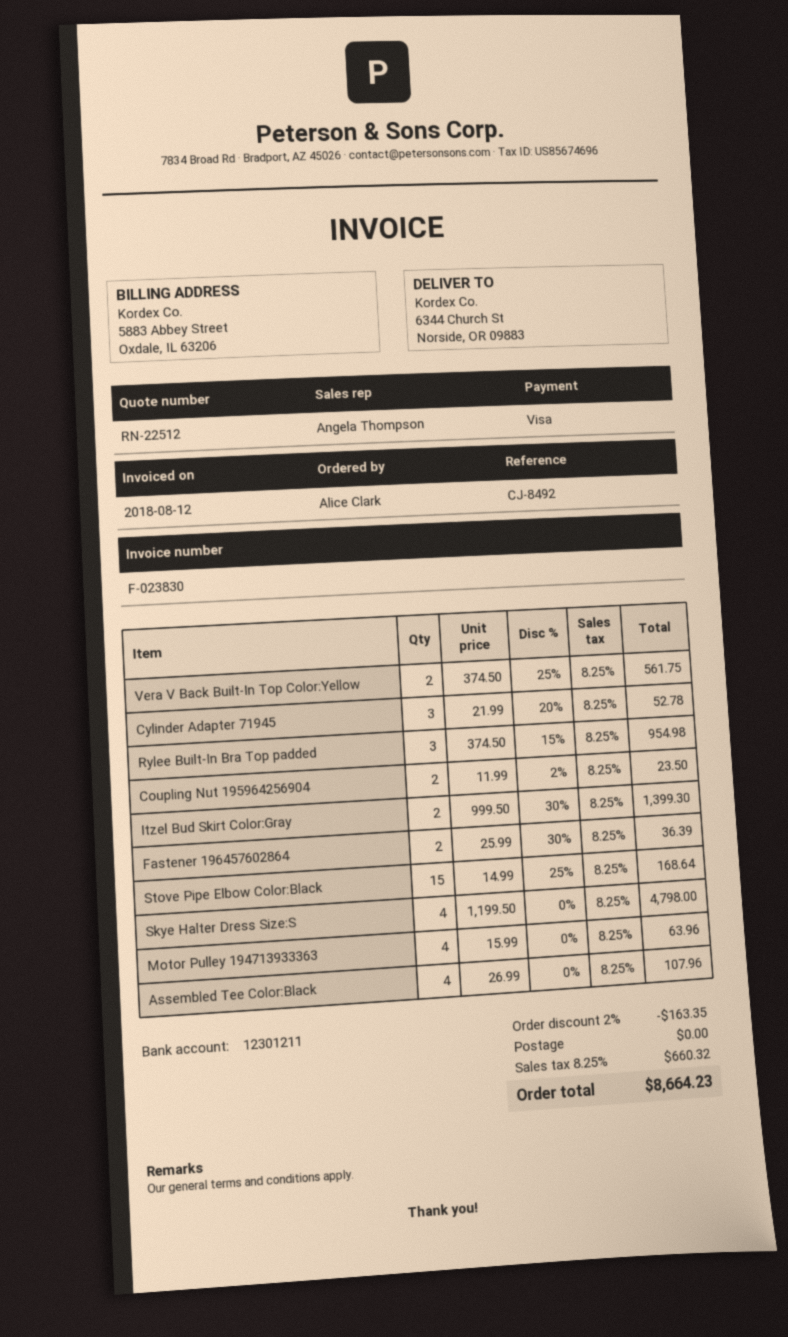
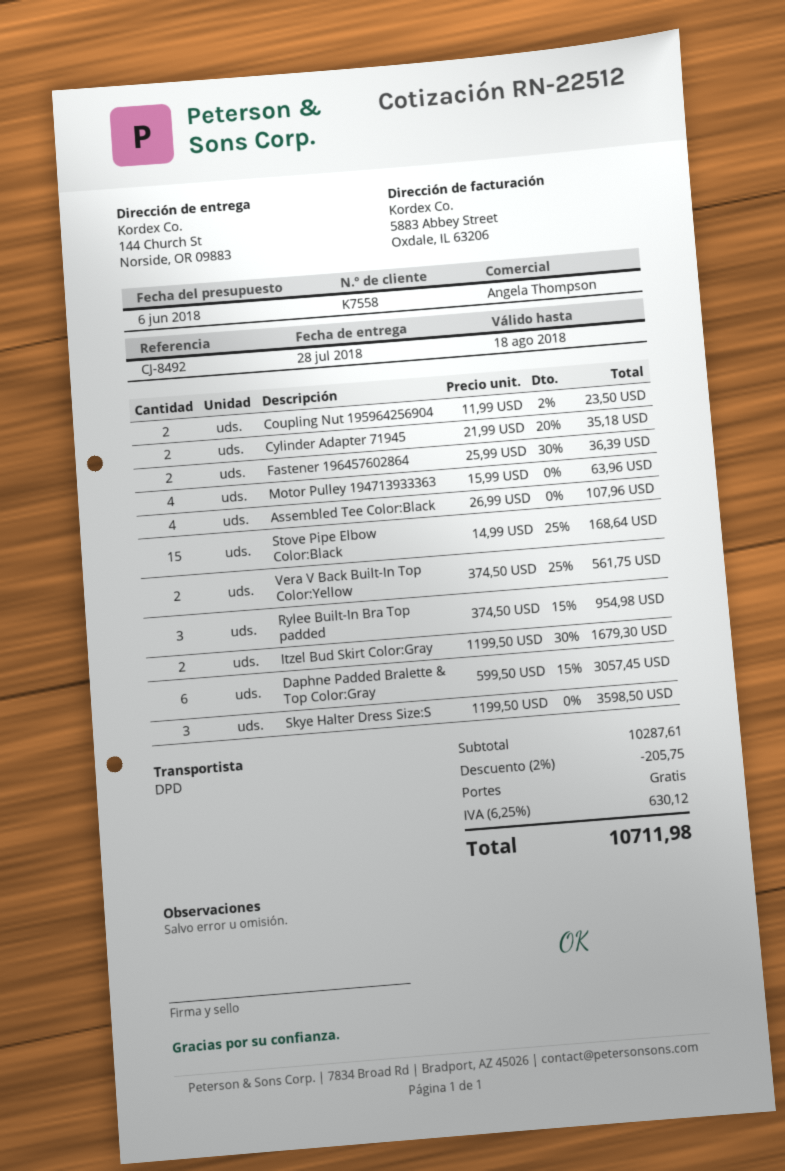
ship to: 6344 Church St, Norside, OR 09883 -> 144 Church St, Norside, OR 09883
Cylinder Adapter 71945: 3 x 21.99 - 20% = 52.78 -> 2 x 21.99 - 20% = 35.18
Itzel Bud Skirt Color:Gray: 2 x 999.50 - 30% = 1399.30 -> 2 x 1199.50 - 30% = 1679.30
Skye Halter Dress Size:S: 4 x 1199.50 = 4798.00 -> 3 x 1199.50 = 3598.50
Daphne Padded Bralette & Top Color:Gray: none -> 6 x 599.50 - 15% = 3057.45
discount: 2% = 163.35 -> 2% = 205.75
tax: 8.25% = 660.32 -> 6.25% = 630.12
total: 8664.23 -> 10711.98

